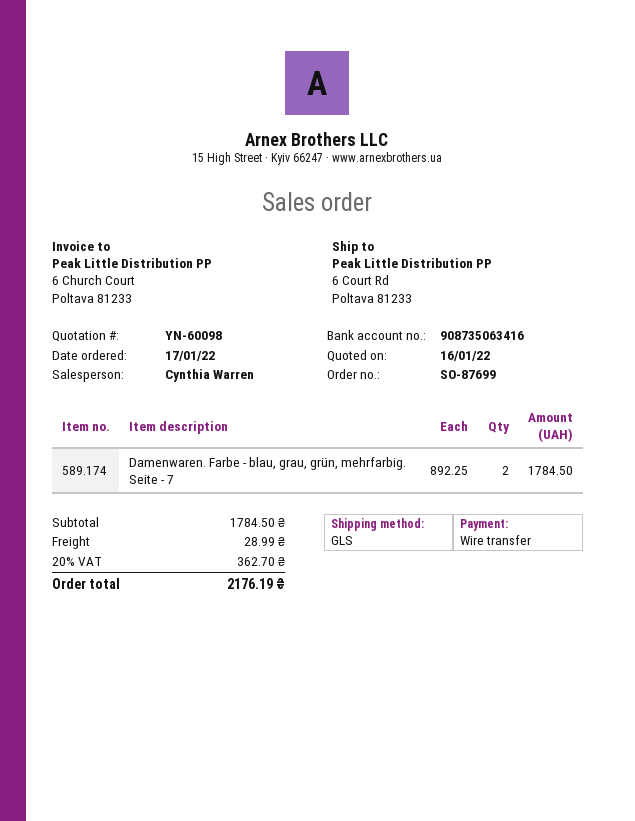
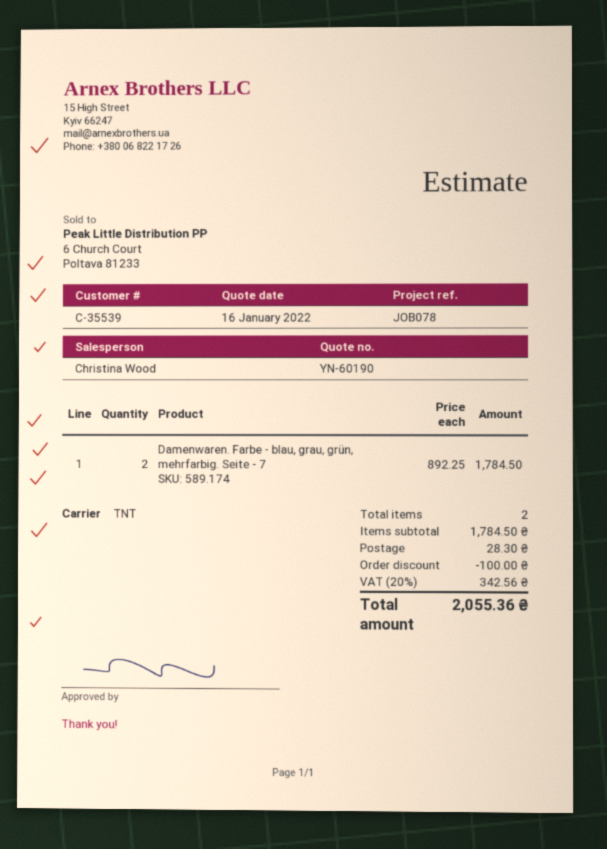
quote number: YN-60098 -> YN-60190
sales rep: Cynthia Warren -> Christina Wood
shipping method: GLS -> TNT
discount: none -> 100.00
shipping: 28.99 -> 28.30
tax: 20% = 362.70 -> 20% = 342.56
total: 2176.19 -> 2055.36

